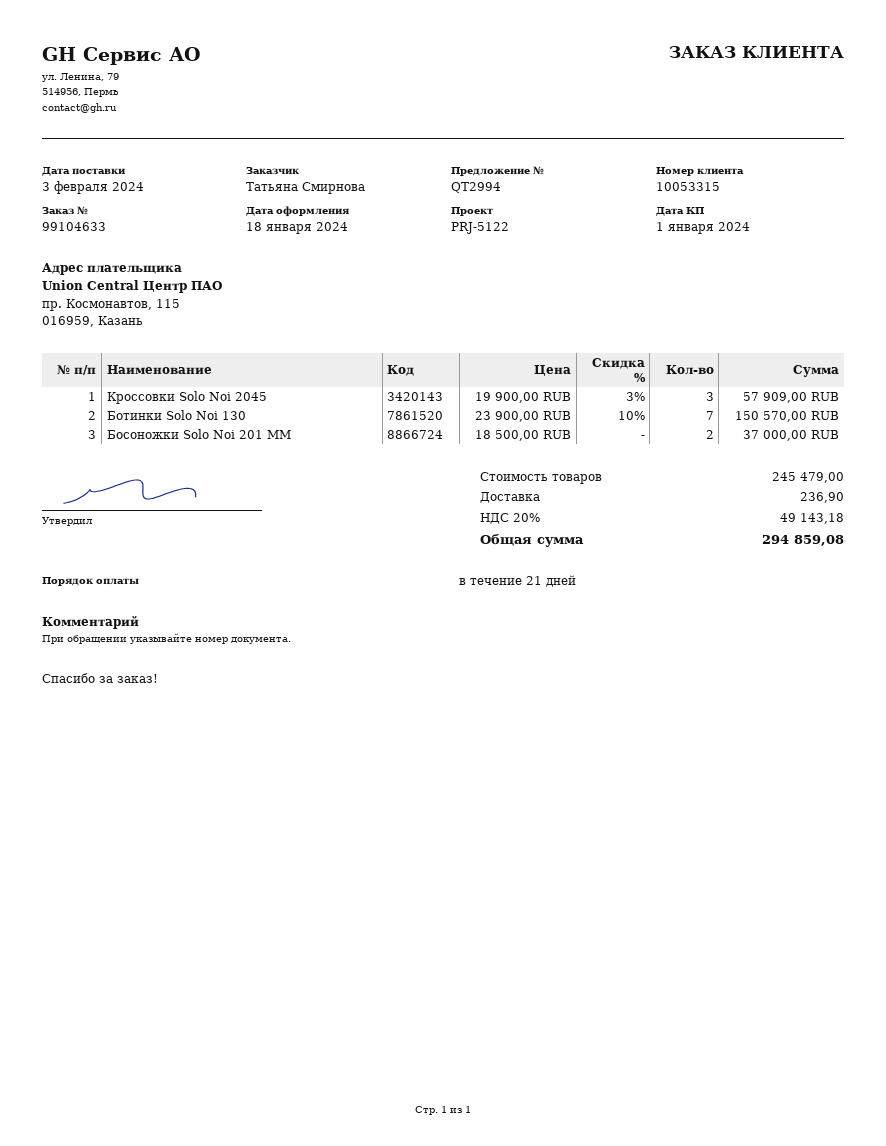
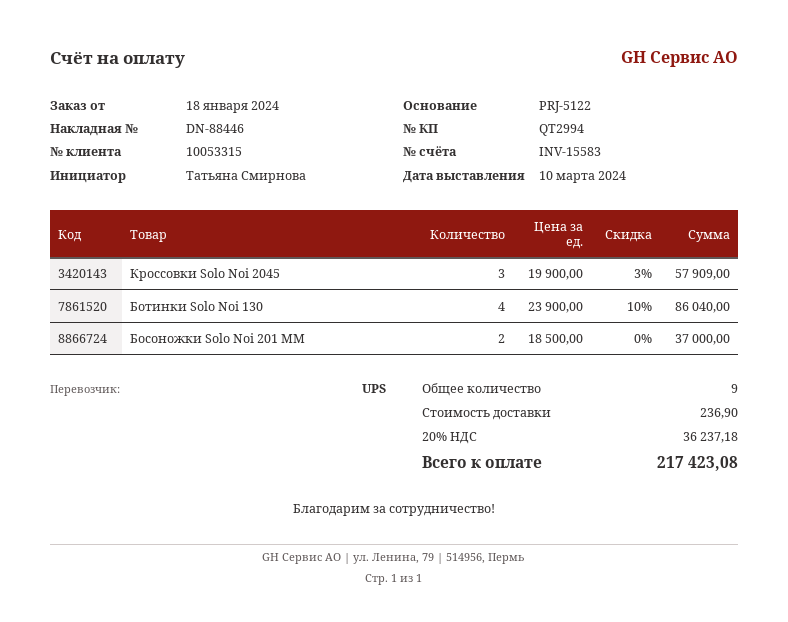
Ботинки Solo Noi 130: 7 x 23900.00 - 10% = 150570.00 -> 4 x 23900.00 - 10% = 86040.00
tax: 20% = 49143.18 -> 20% = 36237.18
total: 294859.08 -> 217423.08

